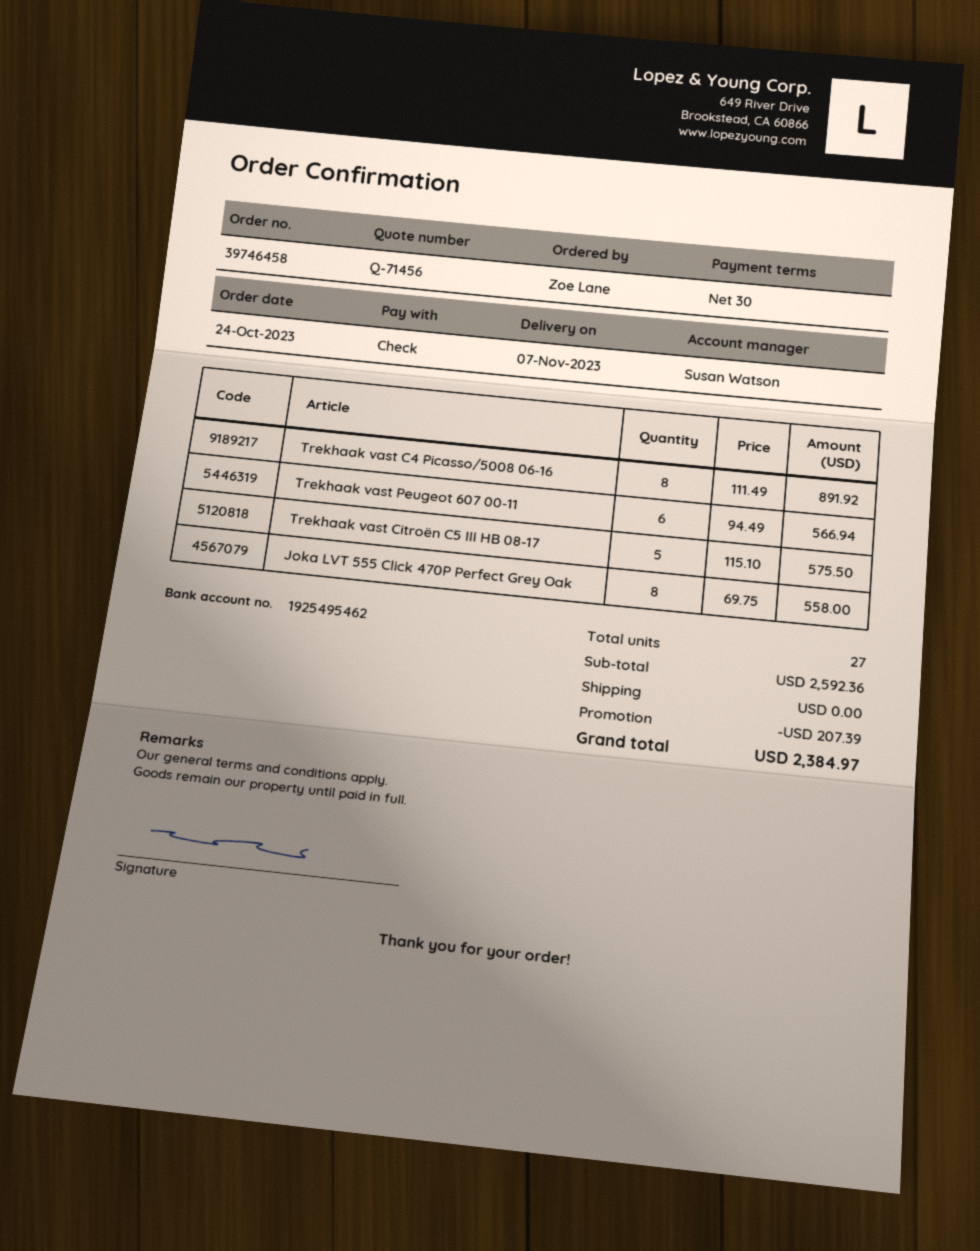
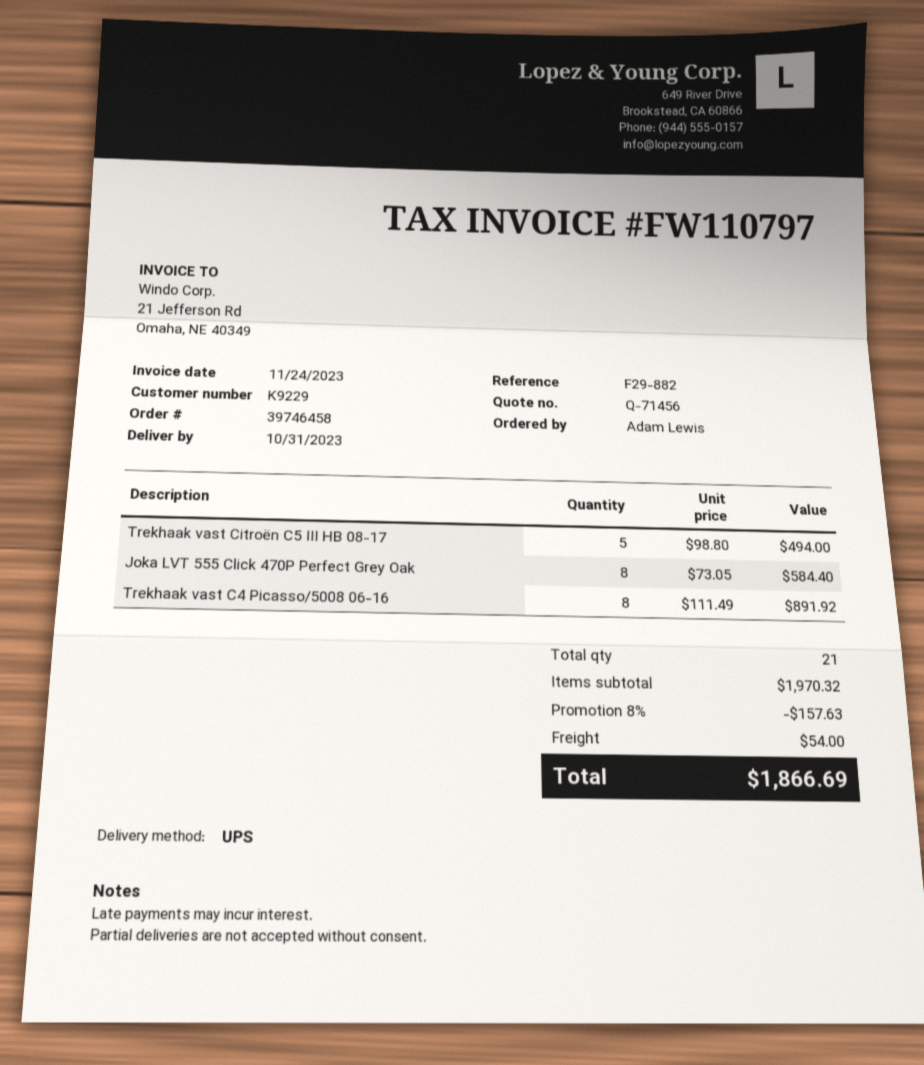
delivery date: 2023-11-07 -> 2023-10-31
ordered by: Zoe Lane -> Adam Lewis
Trekhaak vast Peugeot 607 00-11: 6 x 94.49 = 566.94 -> none
Trekhaak vast Citroën C5 III HB 08-17: 5 x 115.10 = 575.50 -> 5 x 98.80 = 494.00
Joka LVT 555 Click 470P Perfect Grey Oak: 8 x 69.75 = 558.00 -> 8 x 73.05 = 584.40
total quantity: 27 -> 21
subtotal: 2592.36 -> 1970.32
discount: 207.39 -> 157.63
shipping: 0.00 -> 54.00
total: 2384.97 -> 1866.69

